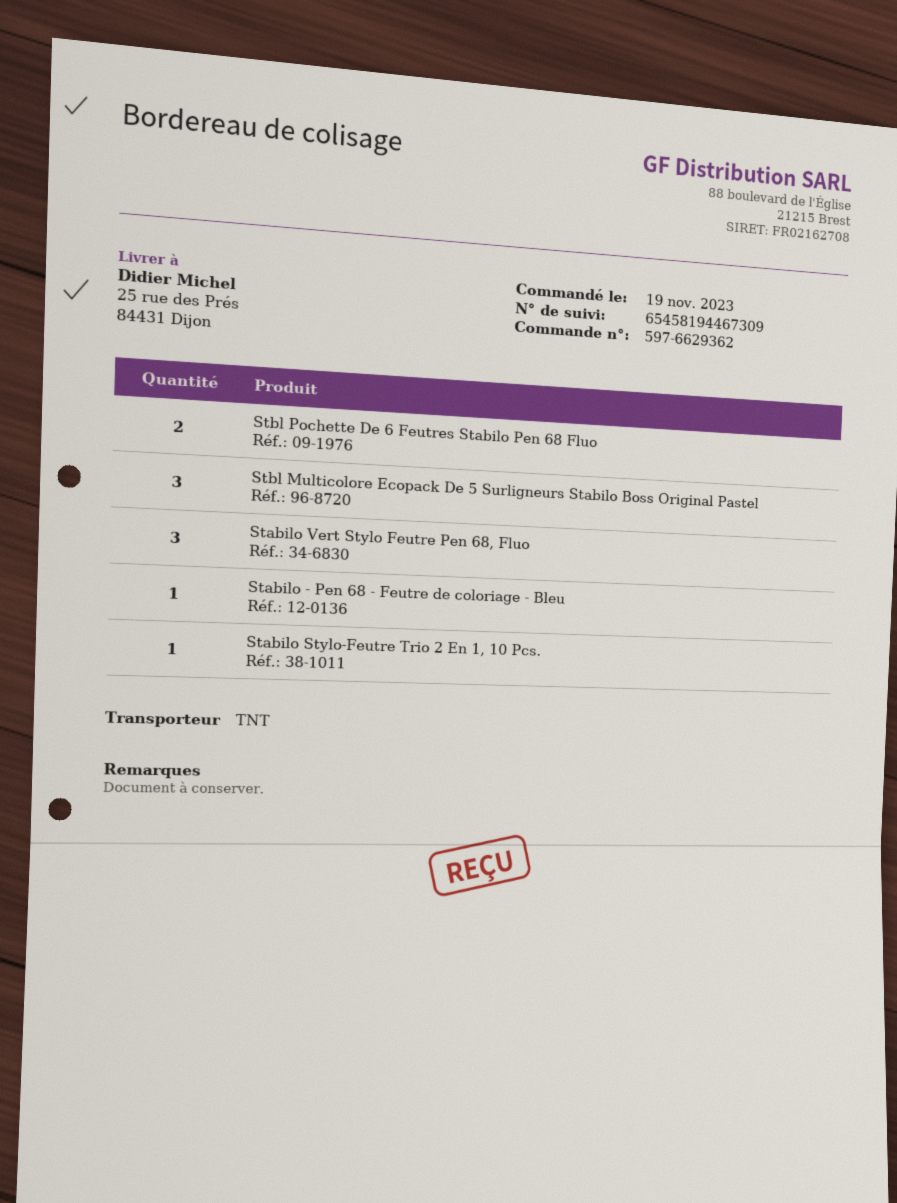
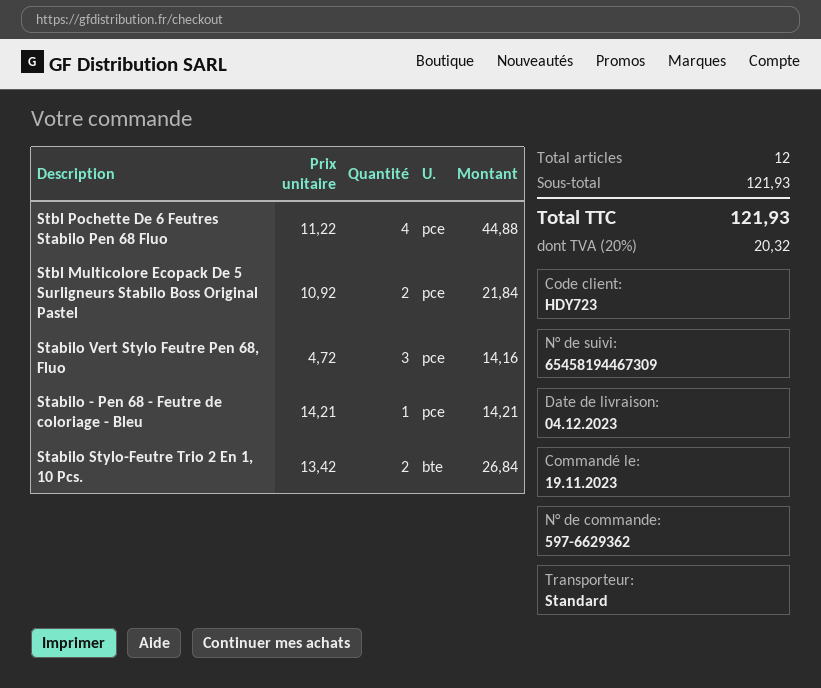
shipping method: TNT -> standard
Stbl Pochette De 6 Feutres Stabilo Pen 68 Fluo: 2 -> 4
Stbl Multicolore Ecopack De 5 Surligneurs Stabilo Boss Original Pastel: 3 -> 2
Stabilo Stylo-Feutre Trio 2 En 1, 10 Pcs.: 1 -> 2

